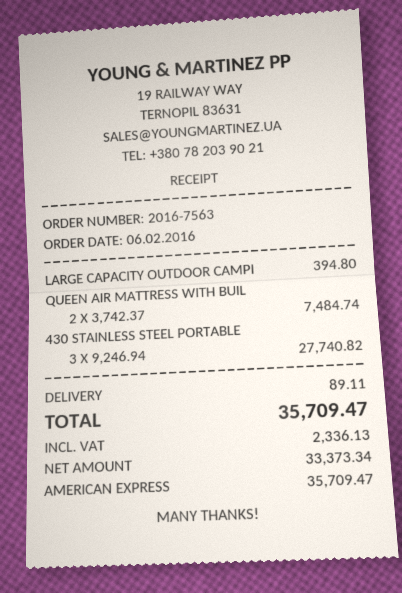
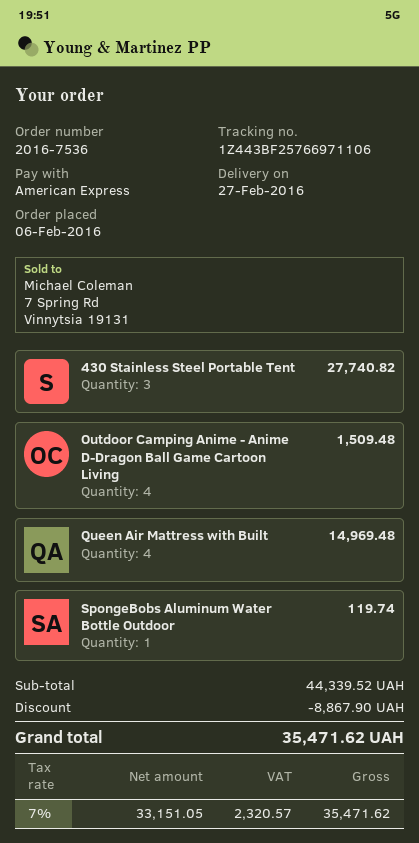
order number: 2016-7563 -> 2016-7536
LARGE CAPACITY OUTDOOR CAMPI: 1 for 394.80 -> none
QUEEN AIR MATTRESS WITH BUIL: 2 for 7484.74 -> 4 for 14969.48
Outdoor Camping Anime - Anime D-Dragon Ball Game Cartoon Living: none -> 4 for 1509.48
SpongeBobs Aluminum Water Bottle Outdoor: none -> 1 for 119.74
discount: none -> 8867.90
shipping: 89.11 -> none
net: 33373.34 -> 33151.05
tax: 2336.13 -> 2320.57
total: 35709.47 -> 35471.62

